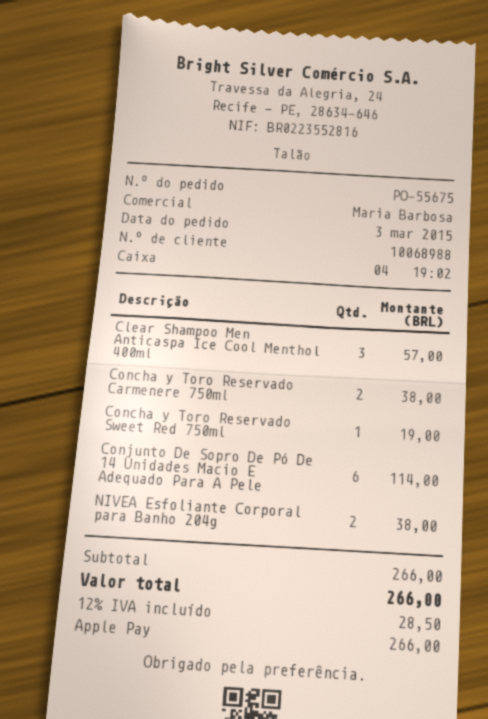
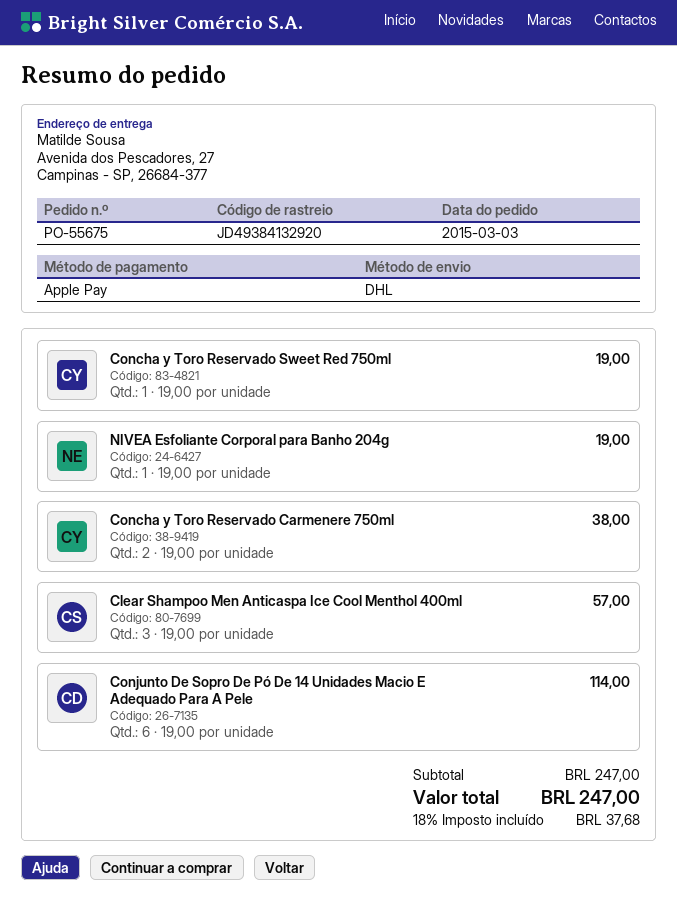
NIVEA Esfoliante Corporal para Banho 204g: 2 for 38.00 -> 1 for 19.00
subtotal: 266.00 -> 247.00
tax: 12% = 28.50 -> 18% = 37.68
total: 266.00 -> 247.00

